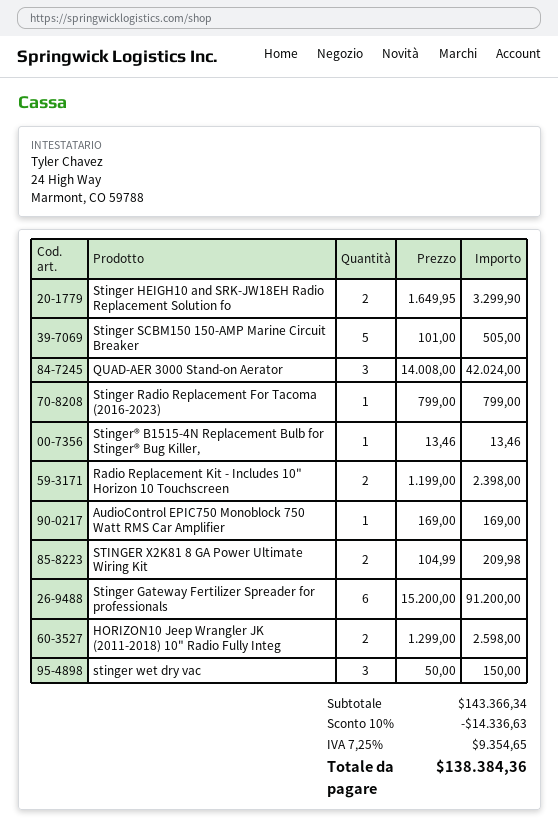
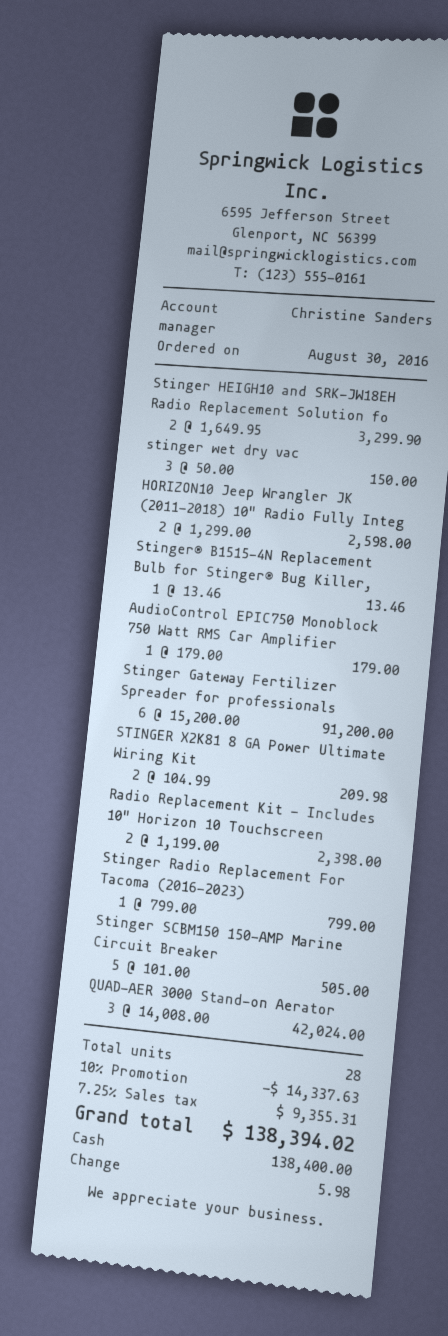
AudioControl EPIC750 Monoblock 750 Watt RMS Car Amplifier: 1 x 169.00 = 169.00 -> 1 x 179.00 = 179.00
discount: 10% = 14336.63 -> 10% = 14337.63
tax: 7.25% = 9354.65 -> 7.25% = 9355.31
total: 138384.36 -> 138394.02

